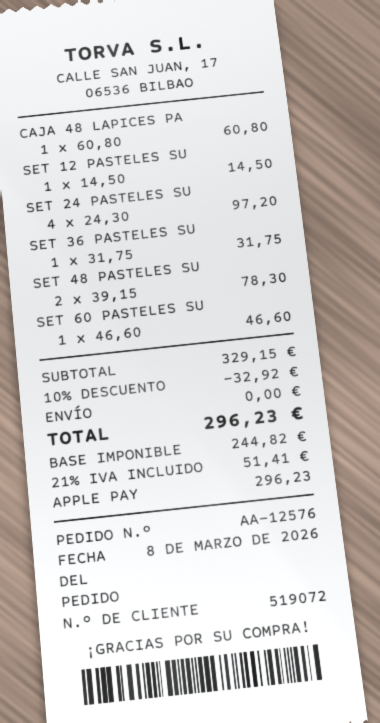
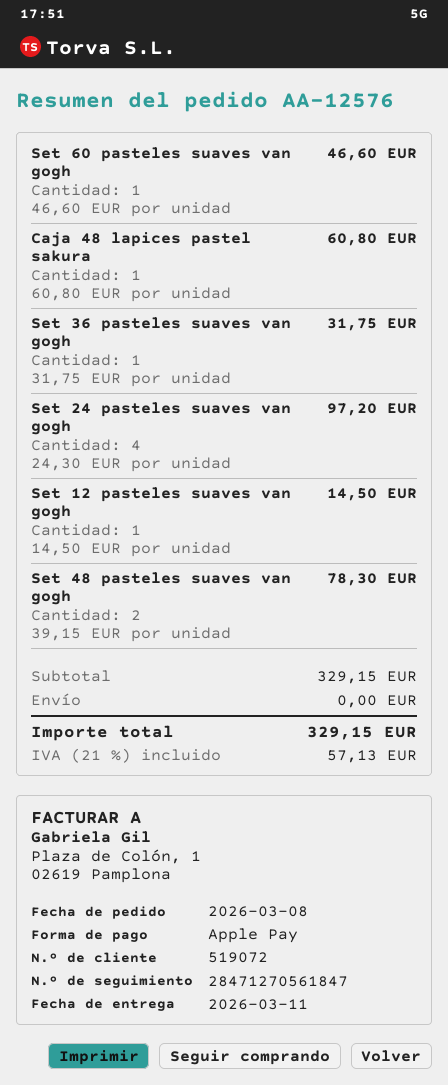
discount: 10% = 32.92 -> none
tax: 21% = 51.41 -> 21% = 57.13
total: 296.23 -> 329.15

